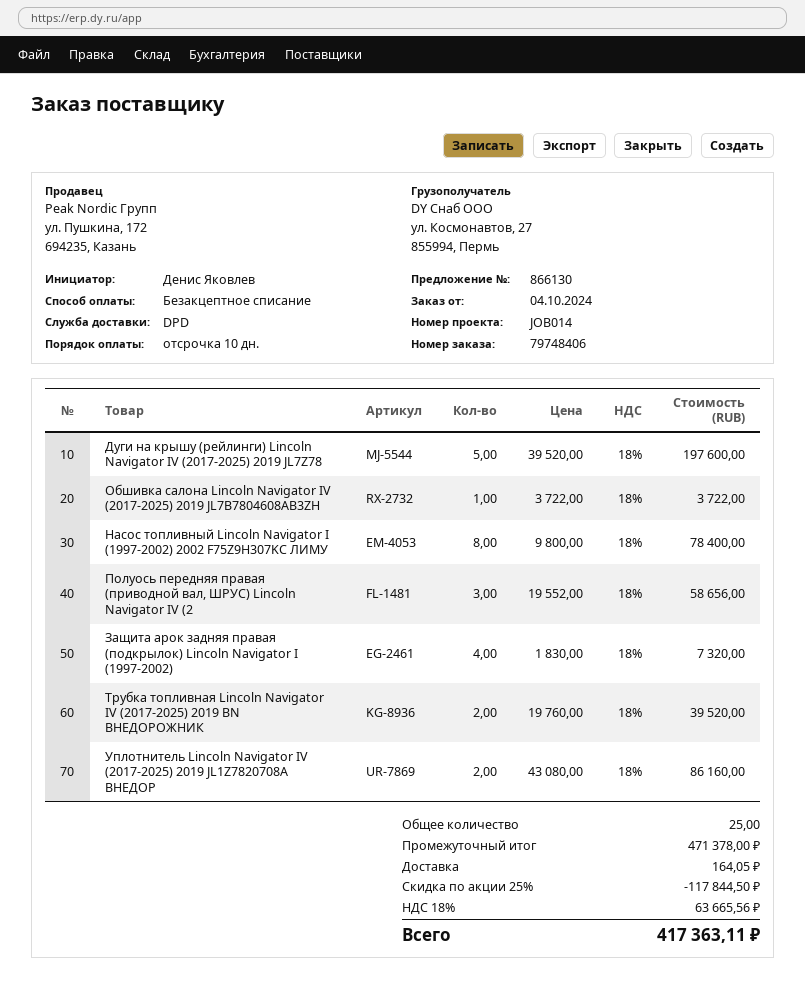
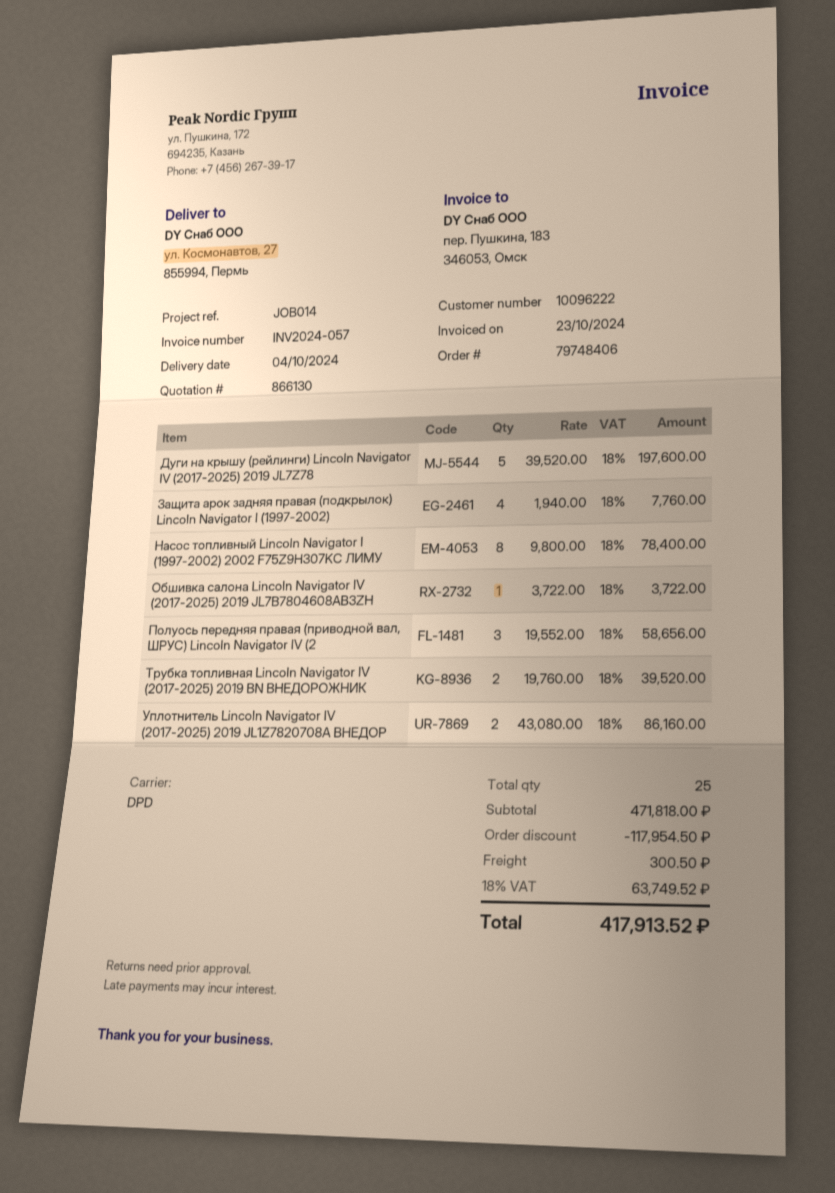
Защита арок задняя правая (подкрылок) Lincoln Navigator I (1997-2002): 4 x 1830.00 = 7320.00 -> 4 x 1940.00 = 7760.00
subtotal: 471378.00 -> 471818.00
discount: 117844.50 -> 117954.50
shipping: 164.05 -> 300.50
tax: 18% = 63665.56 -> 18% = 63749.52
total: 417363.11 -> 417913.52

